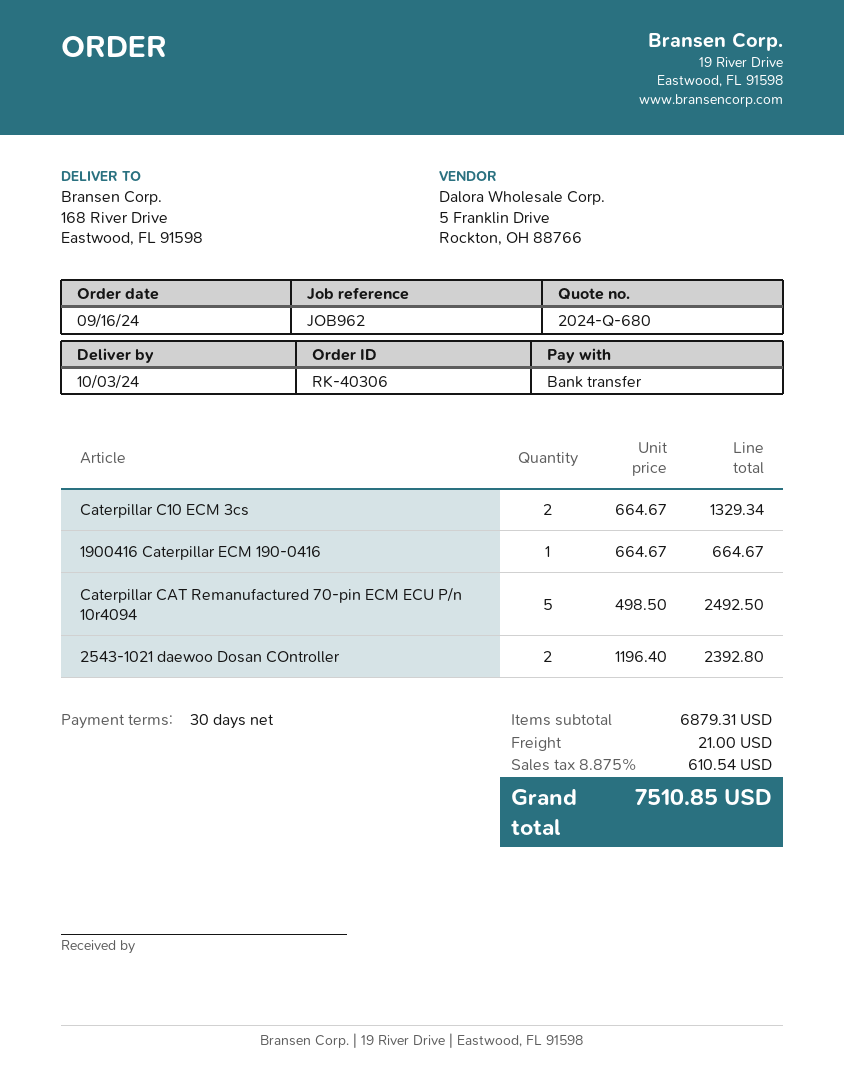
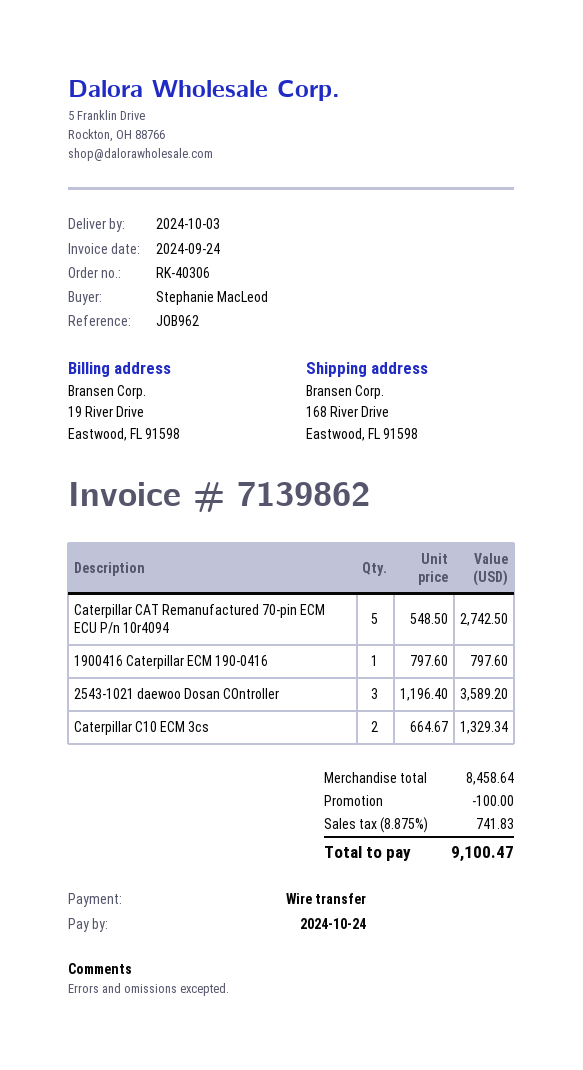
1900416 Caterpillar ECM 190-0416: 1 x 664.67 = 664.67 -> 1 x 797.60 = 797.60
Caterpillar CAT Remanufactured 70-pin ECM ECU P/n 10r4094: 5 x 498.50 = 2492.50 -> 5 x 548.50 = 2742.50
2543-1021 daewoo Dosan COntroller: 2 x 1196.40 = 2392.80 -> 3 x 1196.40 = 3589.20
subtotal: 6879.31 -> 8458.64
discount: none -> 100.00
shipping: 21.00 -> none
tax: 8.875% = 610.54 -> 8.875% = 741.83
total: 7510.85 -> 9100.47

